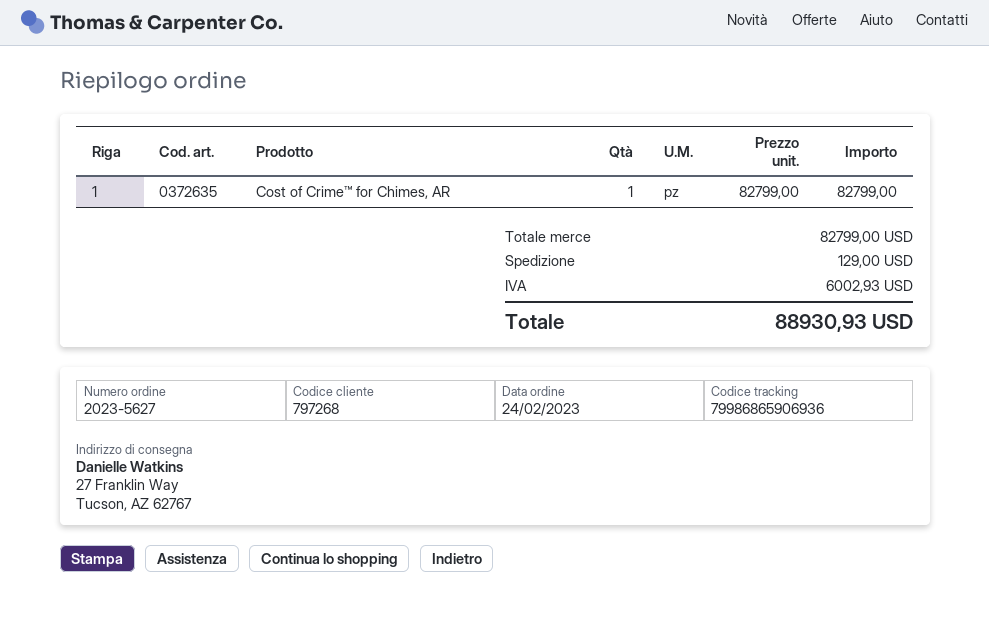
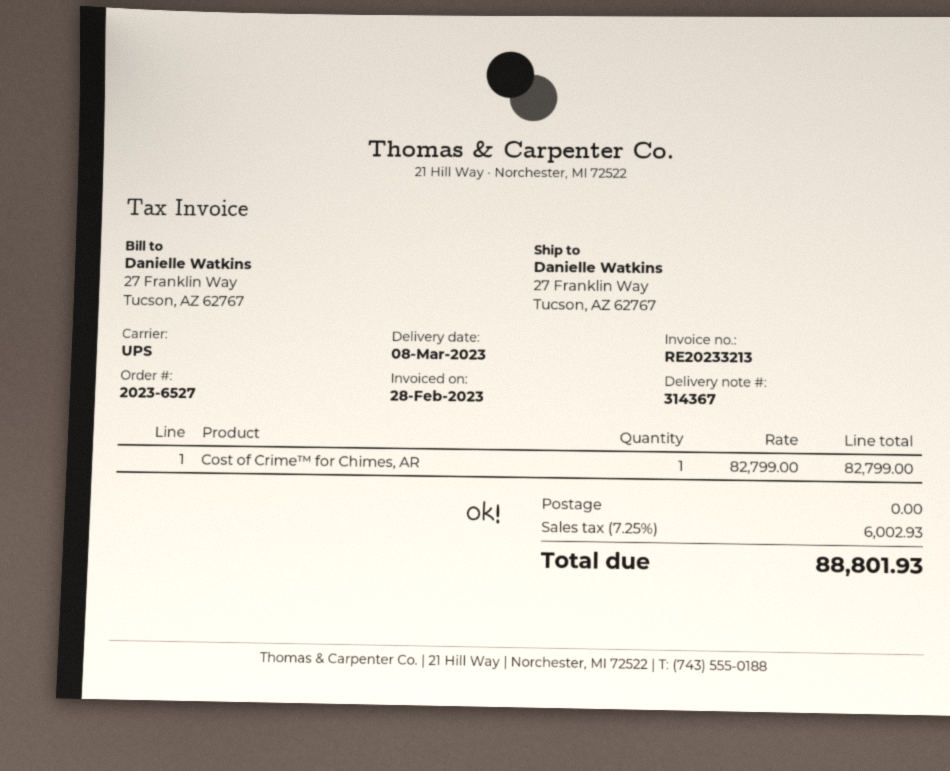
order number: 2023-5627 -> 2023-6527
shipping: 129.00 -> 0.00
total: 88930.93 -> 88801.93

